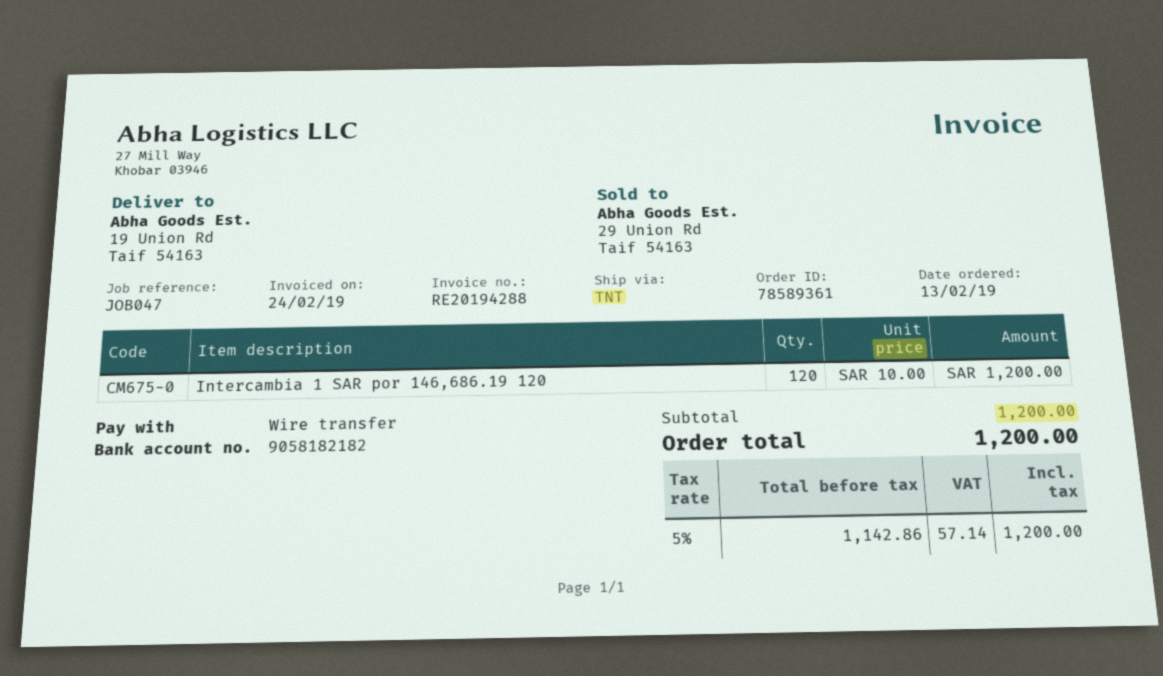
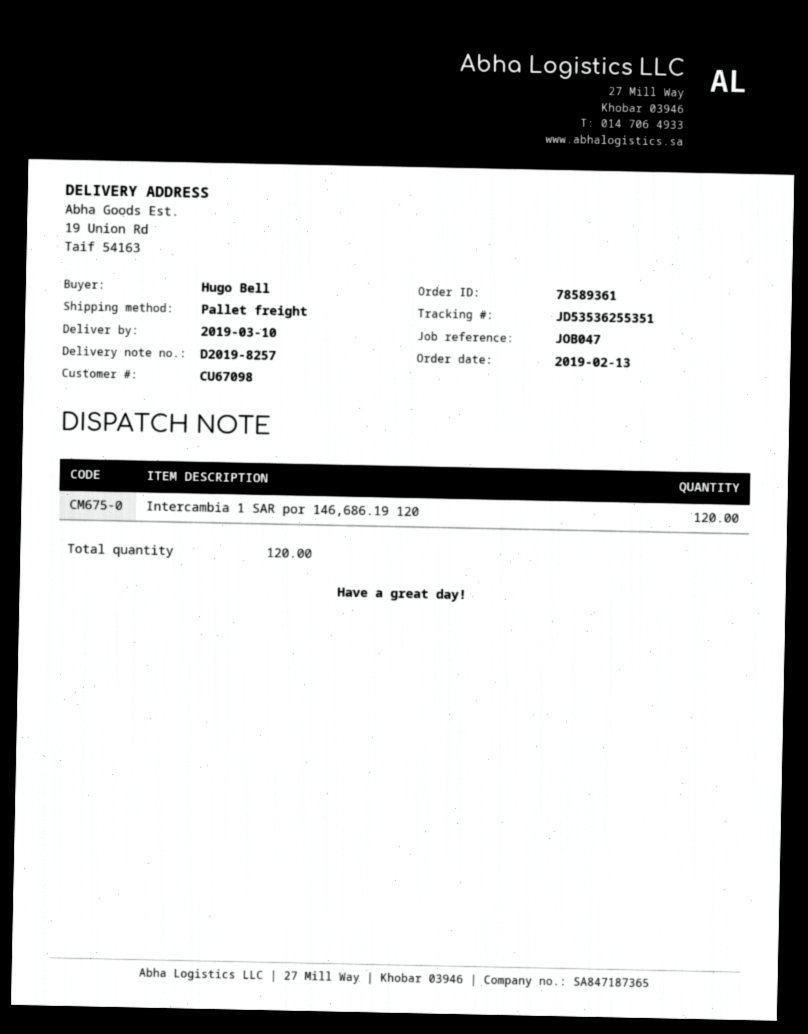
shipping method: TNT -> pallet freight

